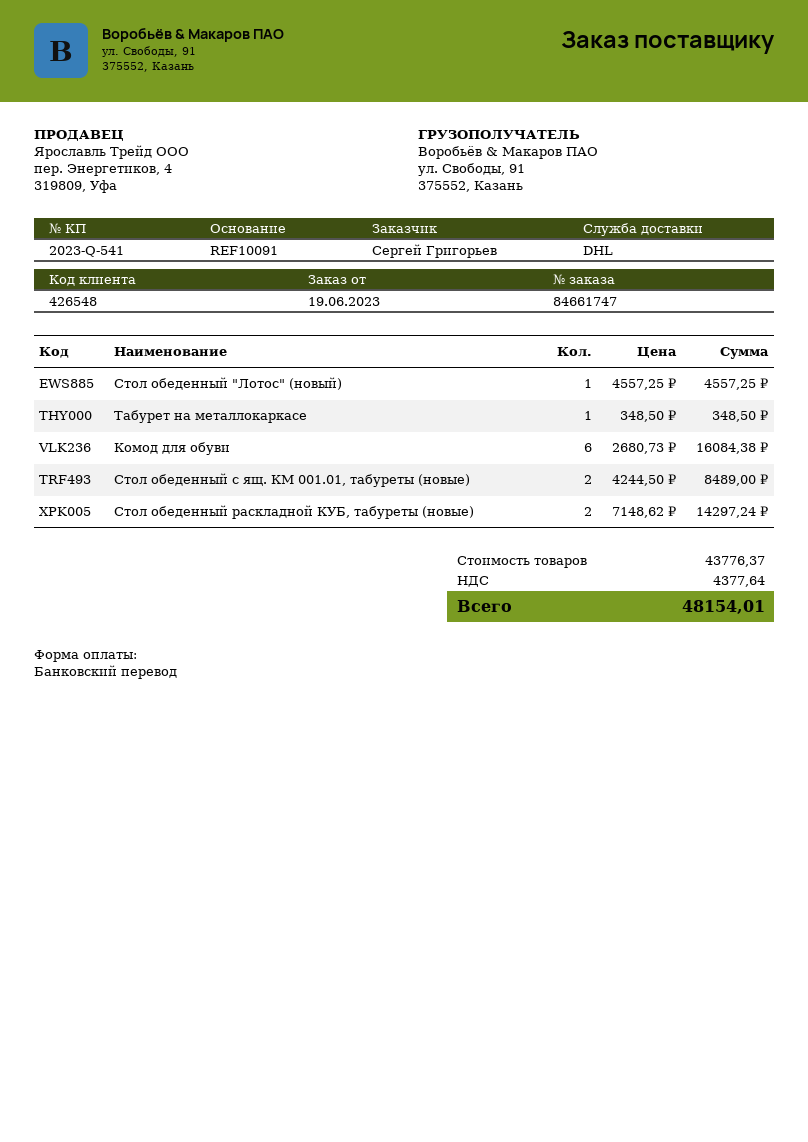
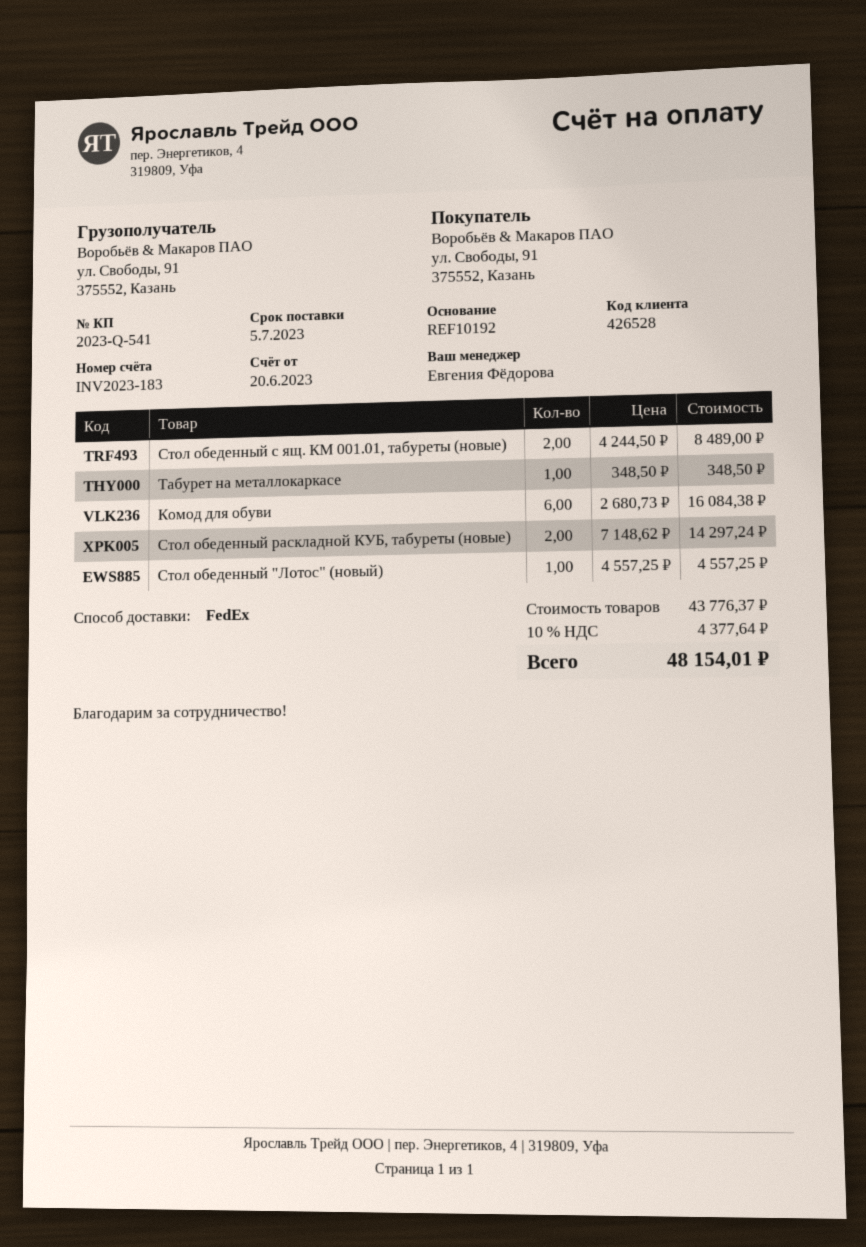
customer number: 426548 -> 426528
reference: REF10091 -> REF10192
shipping method: DHL -> FedEx

